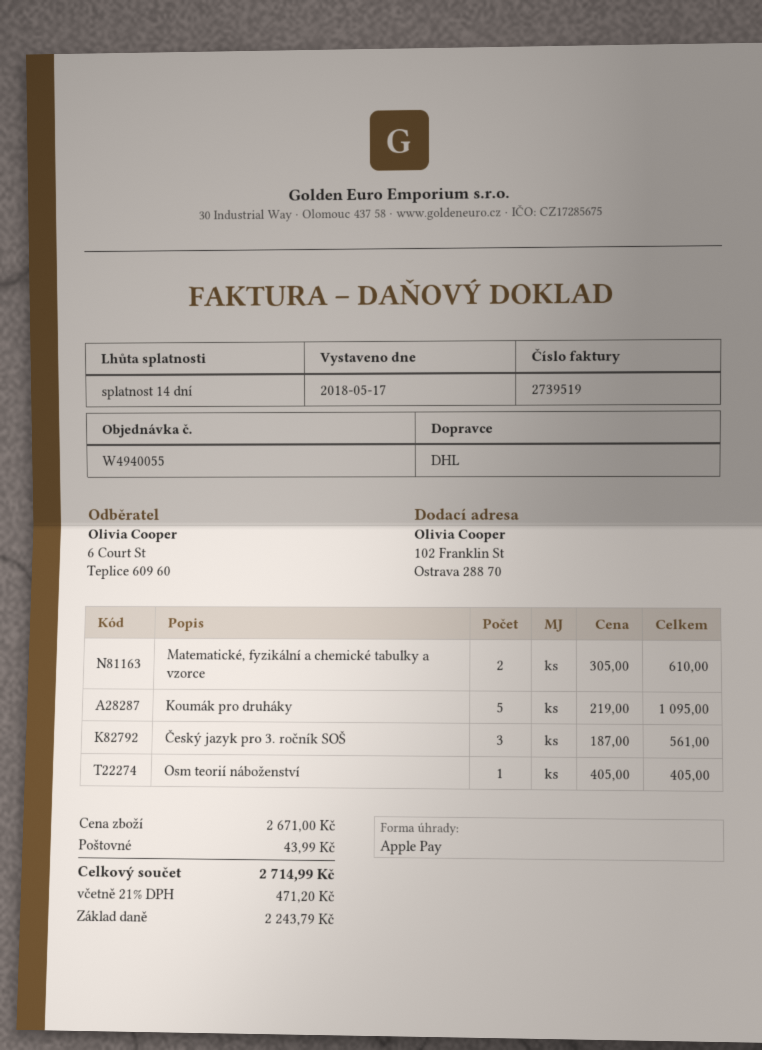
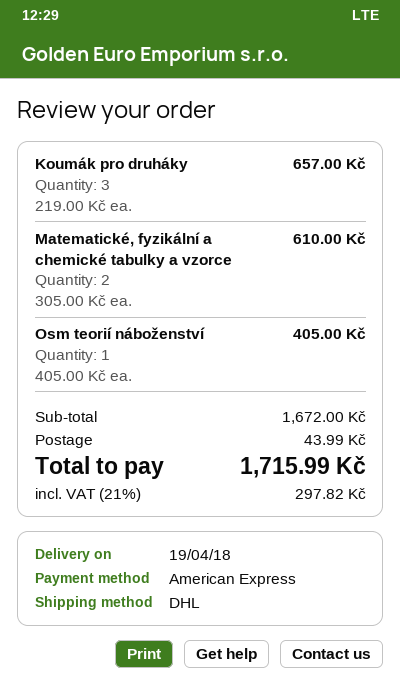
payment method: Apple Pay -> American Express
Koumák pro druháky: 5 x 219.00 = 1095.00 -> 3 x 219.00 = 657.00
Český jazyk pro 3. ročník SOŠ: 3 x 187.00 = 561.00 -> none
subtotal: 2671.00 -> 1672.00
tax: 21% = 471.20 -> 21% = 297.82
total: 2714.99 -> 1715.99

